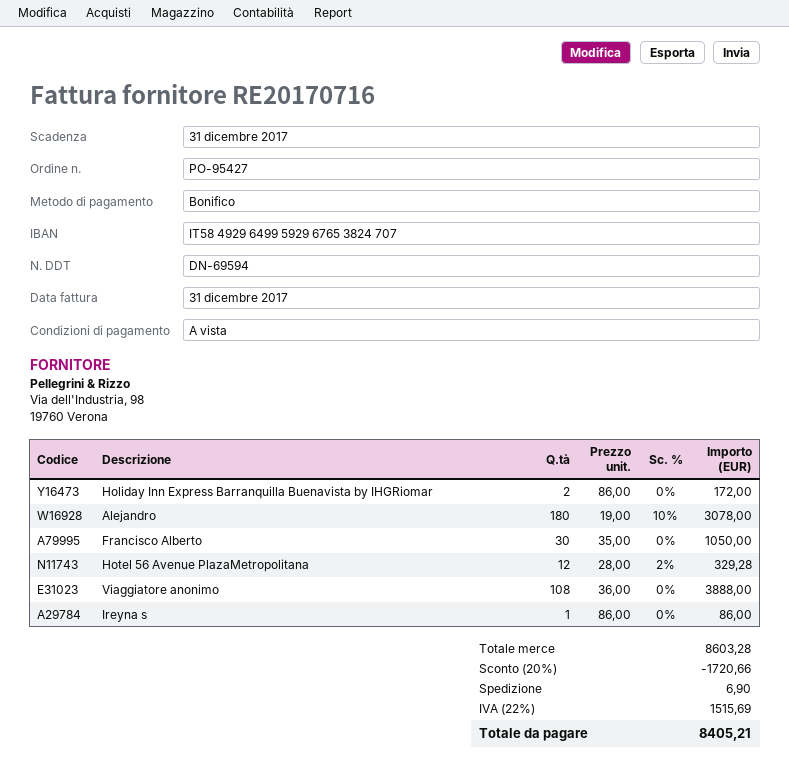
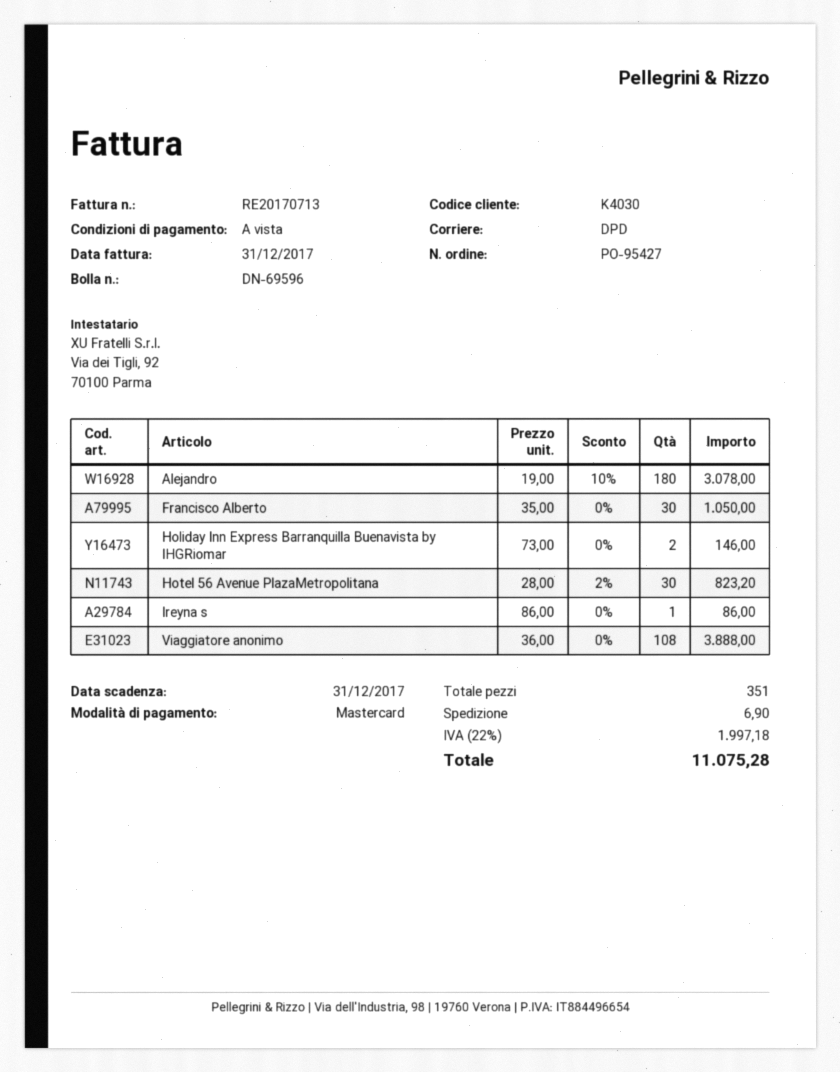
delivery note number: DN-69594 -> DN-69596
invoice number: RE20170716 -> RE20170713
payment method: bank transfer -> Mastercard
Holiday Inn Express Barranquilla Buenavista by IHGRiomar: 2 x 86.00 = 172.00 -> 2 x 73.00 = 146.00
Hotel 56 Avenue PlazaMetropolitana: 12 x 28.00 - 2% = 329.28 -> 30 x 28.00 - 2% = 823.20
discount: 20% = 1720.66 -> none
tax: 22% = 1515.69 -> 22% = 1997.18
total: 8405.21 -> 11075.28

